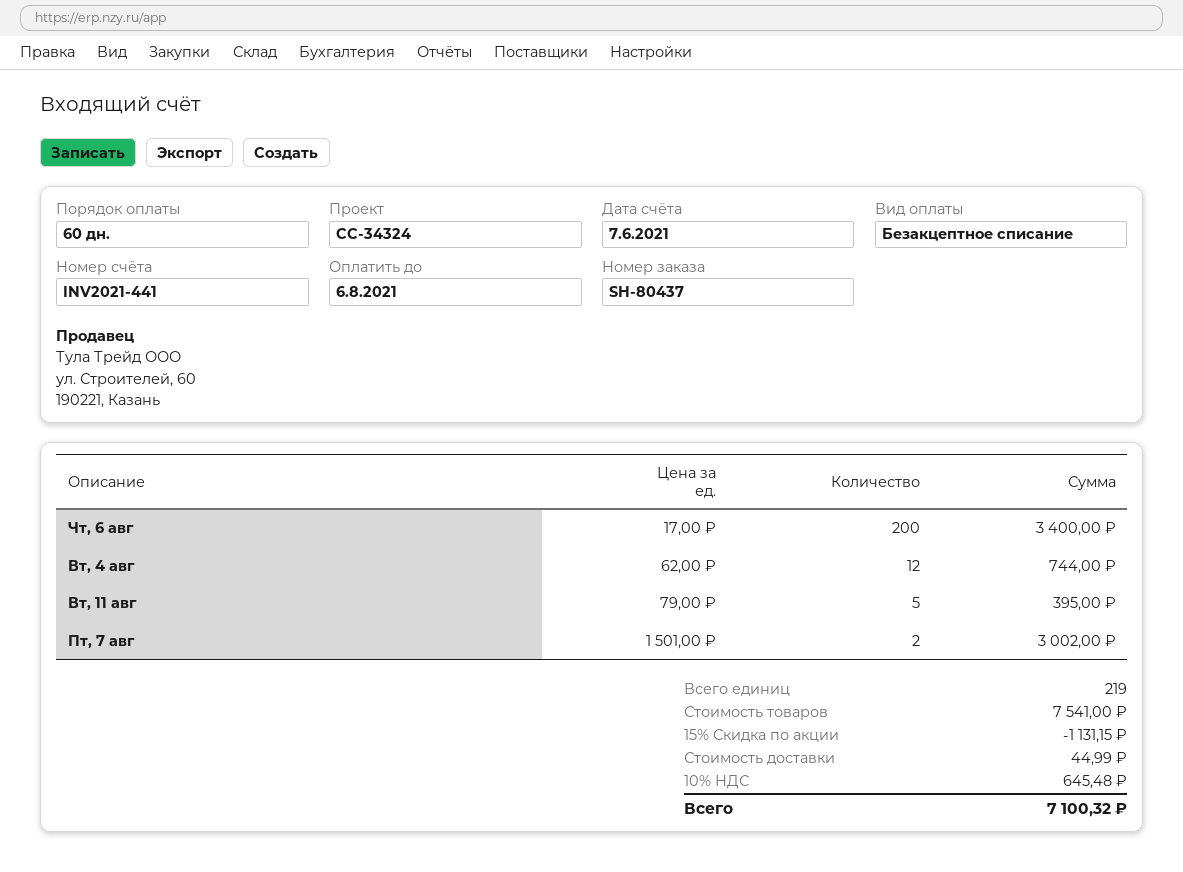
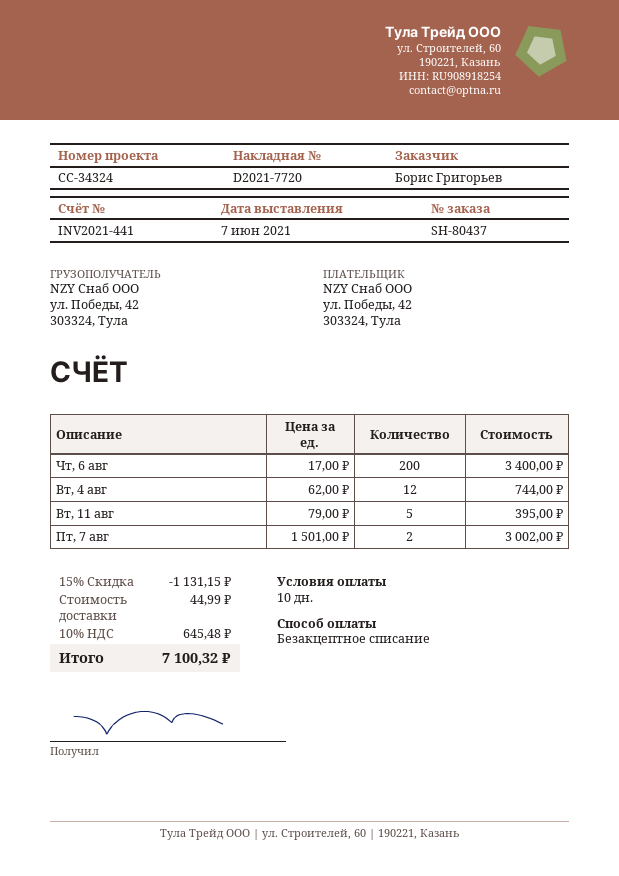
payment terms: 60 days -> 10 days

